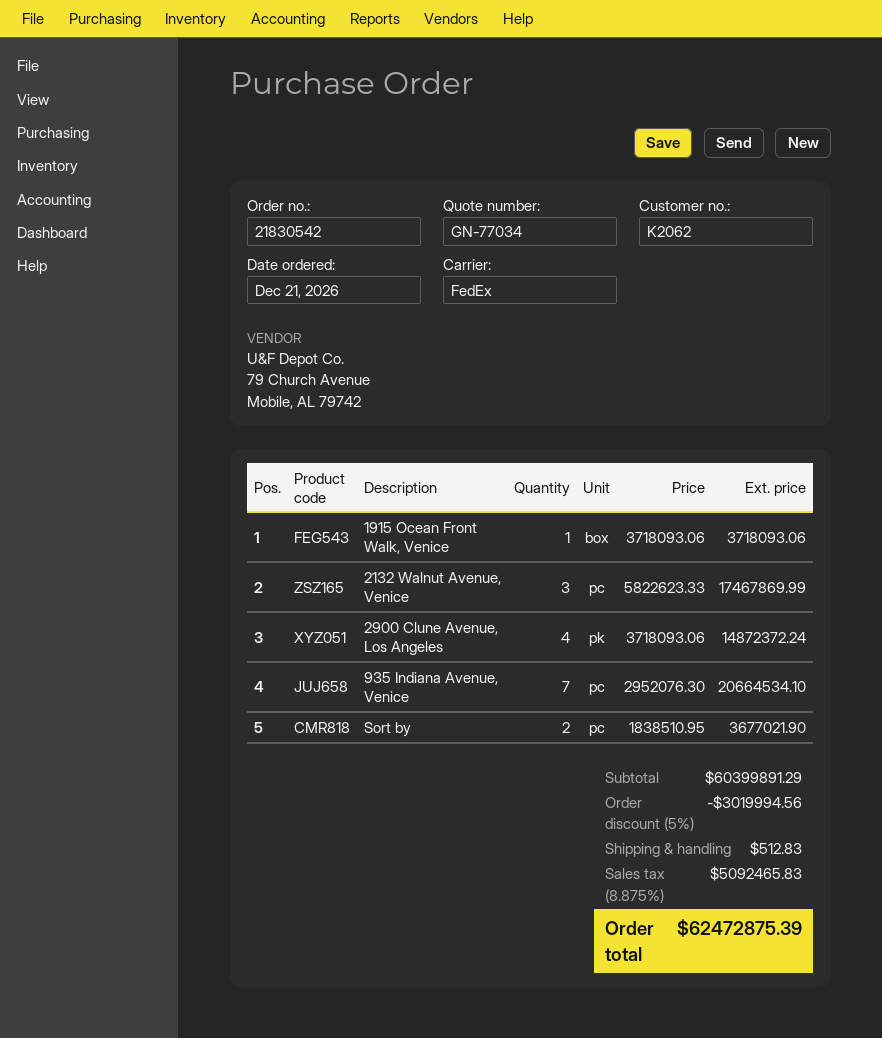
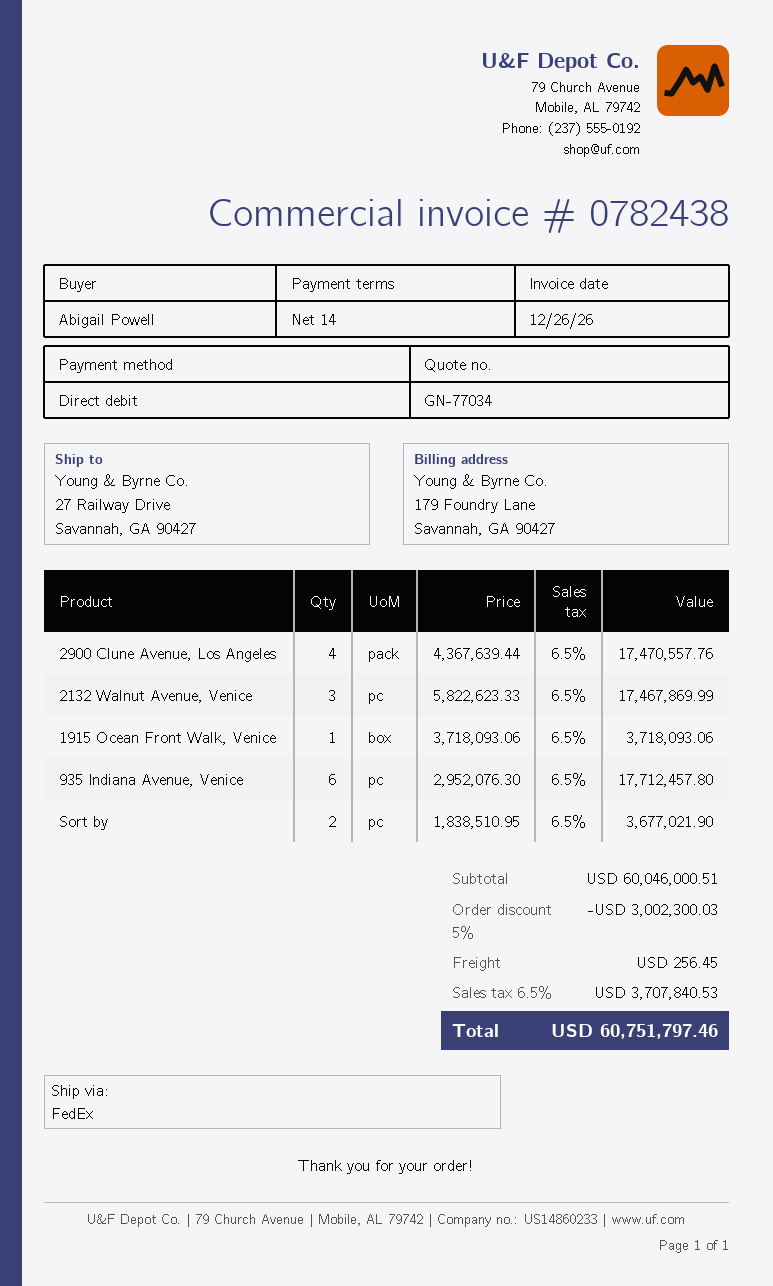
2900 Clune Avenue, Los Angeles: 4 x 3718093.06 = 14872372.24 -> 4 x 4367639.44 = 17470557.76
935 Indiana Avenue, Venice: 7 x 2952076.30 = 20664534.10 -> 6 x 2952076.30 = 17712457.80
subtotal: 60399891.29 -> 60046000.51
discount: 5% = 3019994.56 -> 5% = 3002300.03
shipping: 512.83 -> 256.45
tax: 8.875% = 5092465.83 -> 6.5% = 3707840.53
total: 62472875.39 -> 60751797.46

